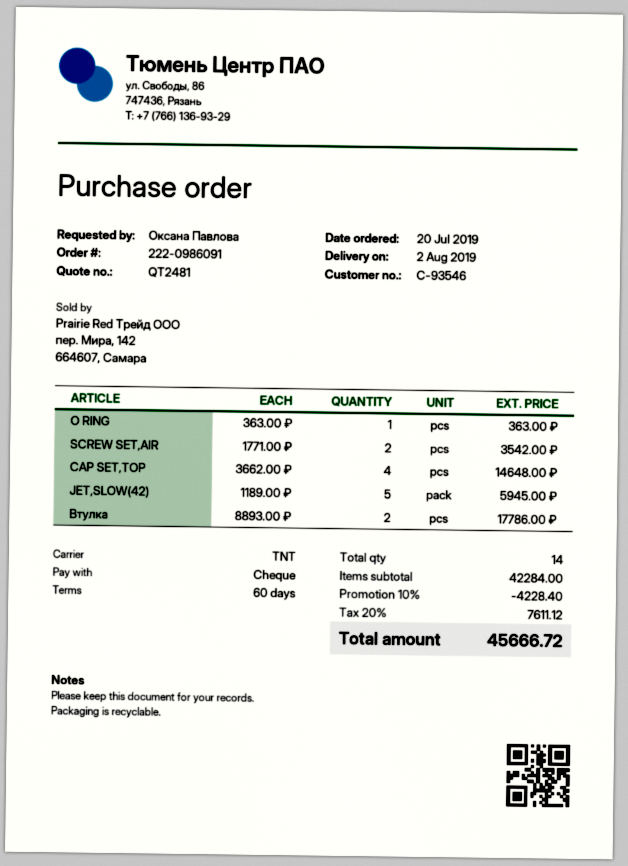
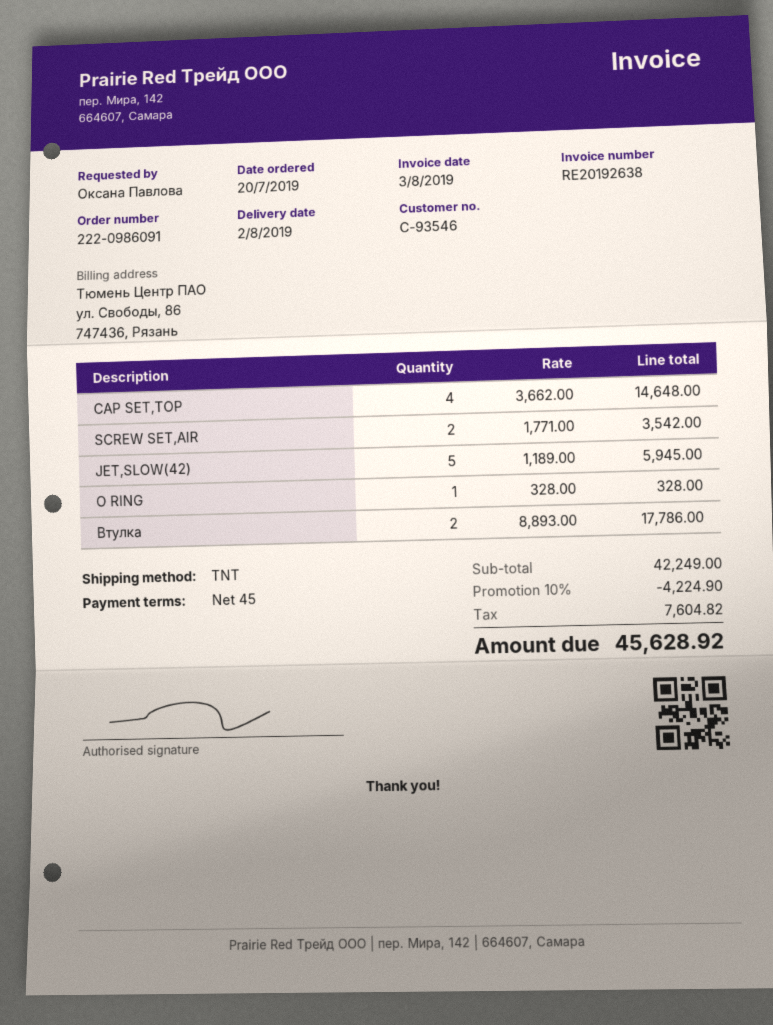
payment terms: 60 days -> 45 days
O RING: 1 x 363.00 = 363.00 -> 1 x 328.00 = 328.00
subtotal: 42284.00 -> 42249.00
discount: 10% = 4228.40 -> 10% = 4224.90
tax: 7611.12 -> 7604.82
total: 45666.72 -> 45628.92

